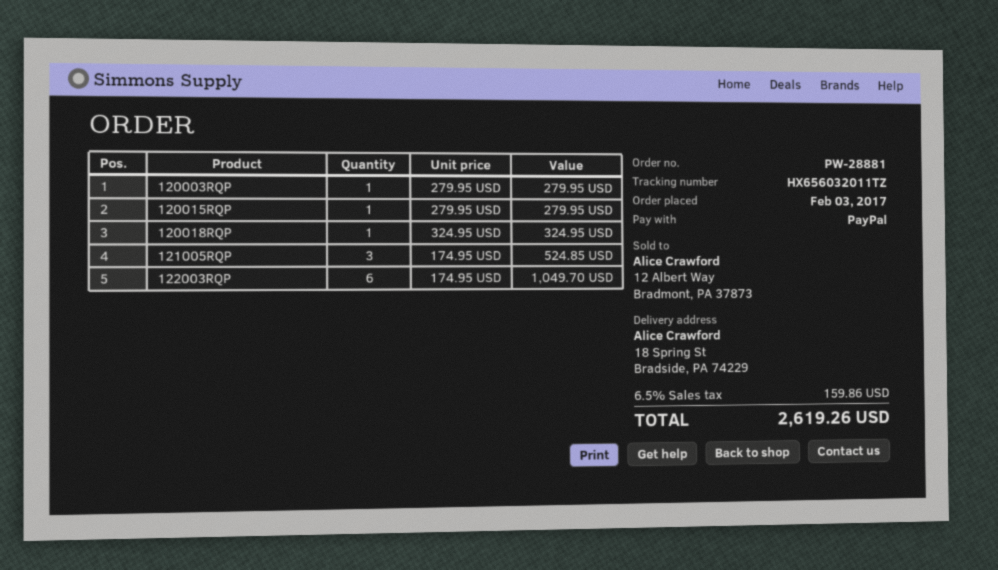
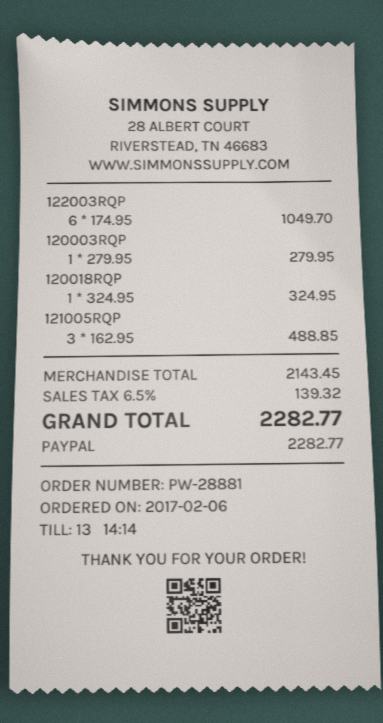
order date: 2017-02-03 -> 2017-02-06
120015RQP: 1 x 279.95 = 279.95 -> none
121005RQP: 3 x 174.95 = 524.85 -> 3 x 162.95 = 488.85
tax: 6.5% = 159.86 -> 6.5% = 139.32
total: 2619.26 -> 2282.77

